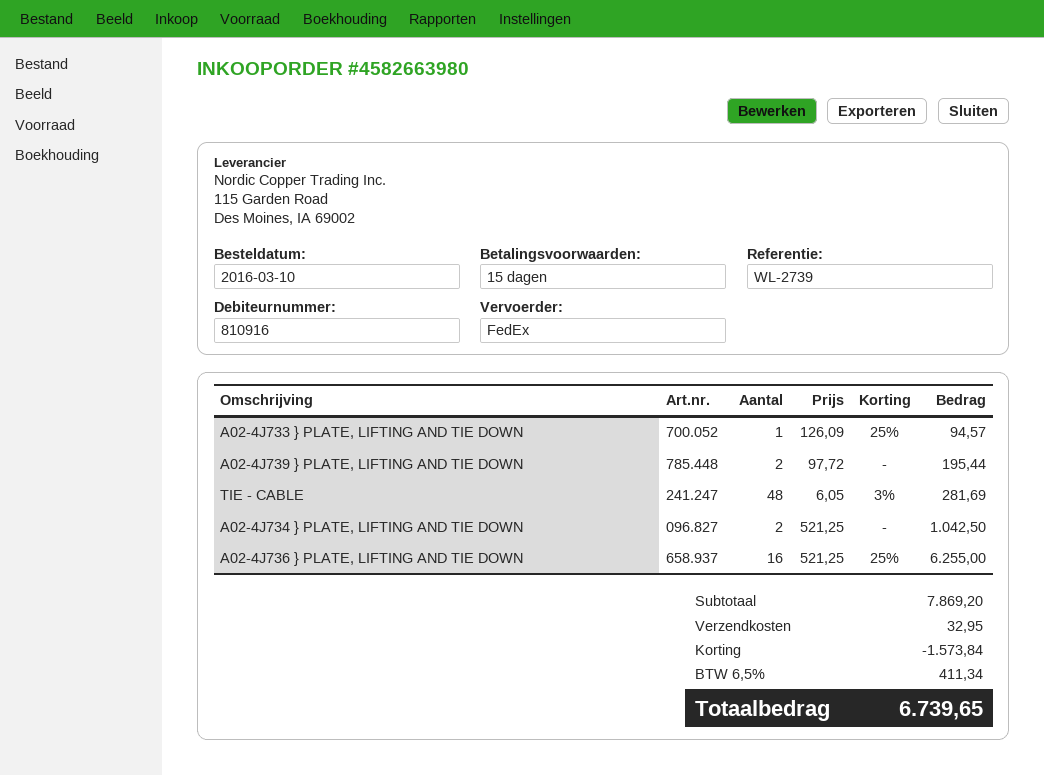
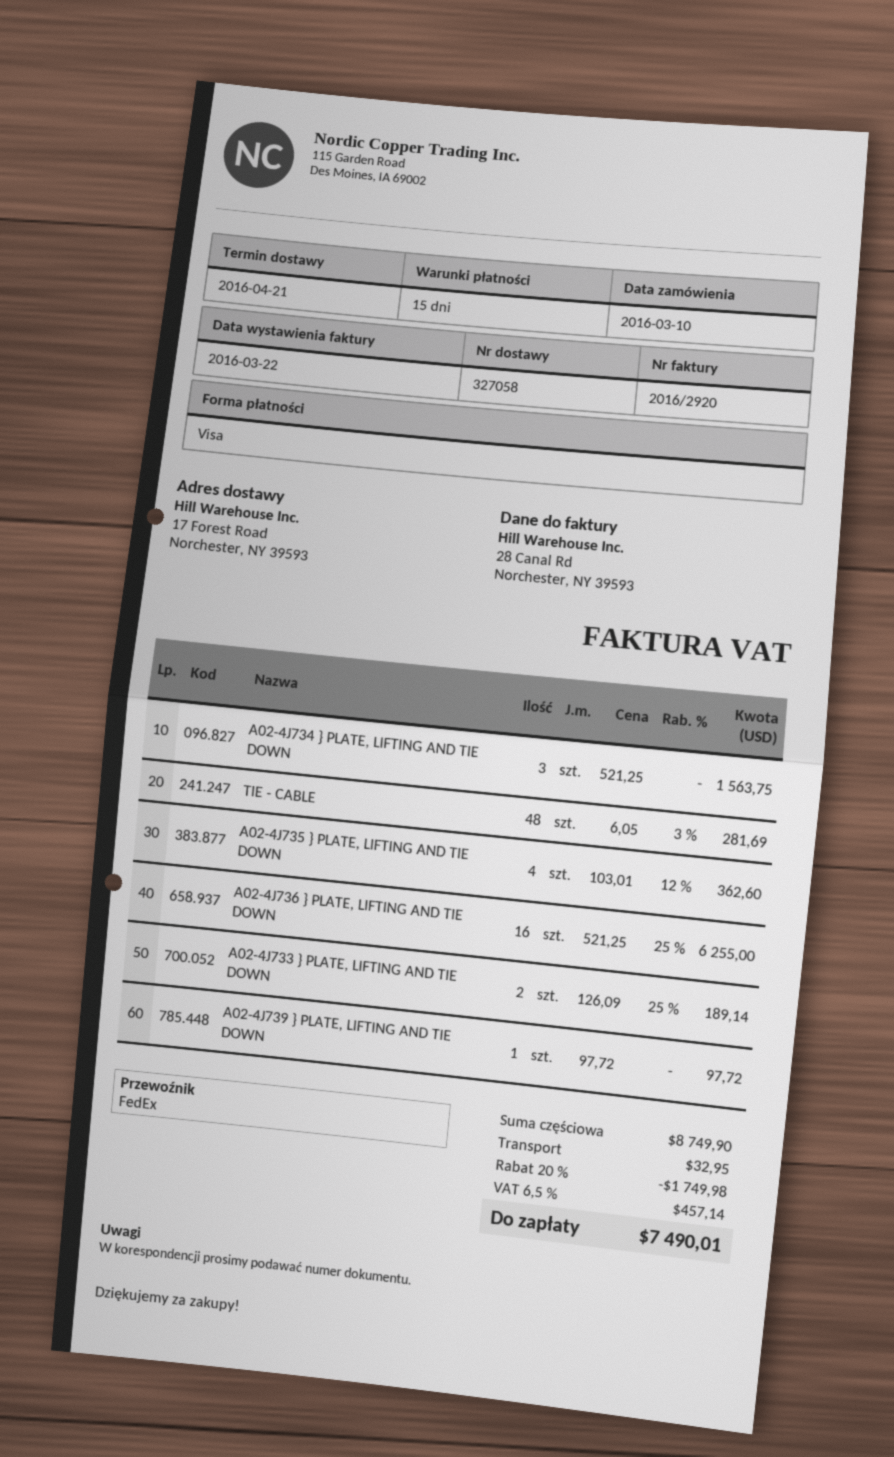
A02-4J733 } PLATE, LIFTING AND TIE DOWN: 1 x 126.09 - 25% = 94.57 -> 2 x 126.09 - 25% = 189.14
A02-4J739 } PLATE, LIFTING AND TIE DOWN: 2 x 97.72 = 195.44 -> 1 x 97.72 = 97.72
A02-4J734 } PLATE, LIFTING AND TIE DOWN: 2 x 521.25 = 1042.50 -> 3 x 521.25 = 1563.75
A02-4J735 } PLATE, LIFTING AND TIE DOWN: none -> 4 x 103.01 - 12% = 362.60
subtotal: 7869.20 -> 8749.90
discount: 1573.84 -> 1749.98
tax: 6.5% = 411.34 -> 6.5% = 457.14
total: 6739.65 -> 7490.01

